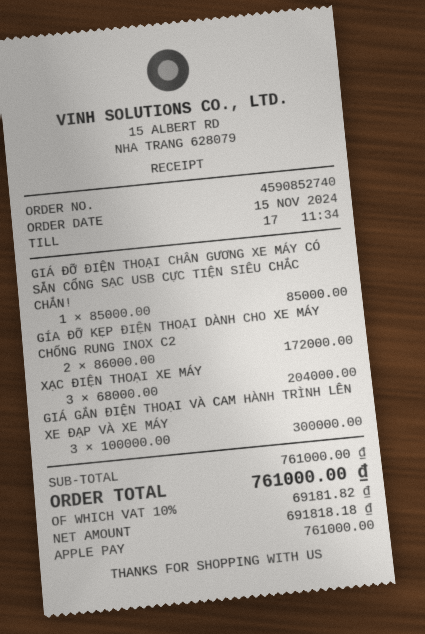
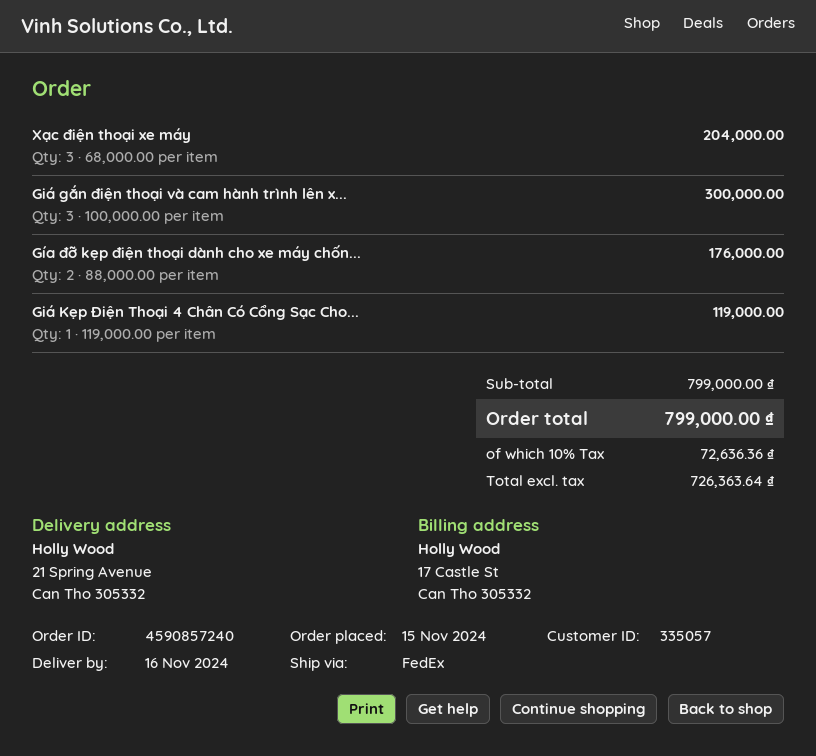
order number: 4590852740 -> 4590857240
GIÁ ĐỠ ĐIỆN THOẠI CHÂN GƯƠNG XE MÁY CÓ SẴN CỔNG SẠC USB CỰC TIỆN SIÊU CHẮC CHẮN!: 1 x 85000.00 = 85000.00 -> none
GÍA ĐỠ KẸP ĐIỆN THOẠI DÀNH CHO XE MÁY CHỐNG RUNG INOX C2: 2 x 86000.00 = 172000.00 -> 2 x 88000.00 = 176000.00
Giá Kẹp Điện Thoại 4 Chân Có Cổng Sạc Cho...: none -> 1 x 119000.00 = 119000.00
subtotal: 761000.00 -> 799000.00
net: 691818.18 -> 726363.64
tax: 10% = 69181.82 -> 10% = 72636.36
total: 761000.00 -> 799000.00

